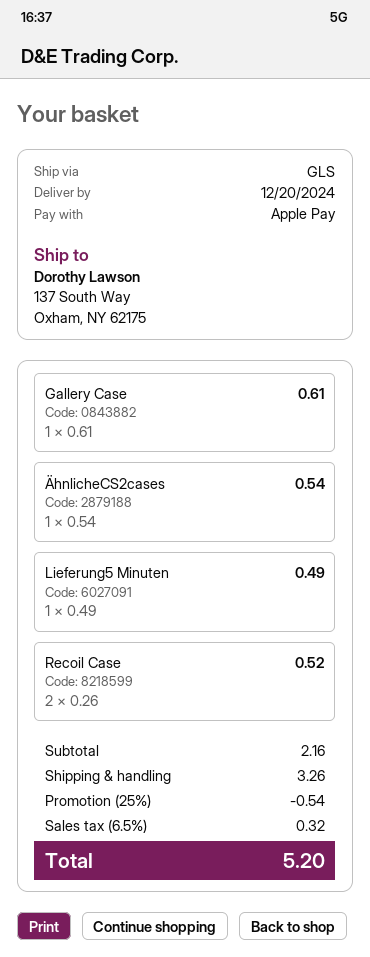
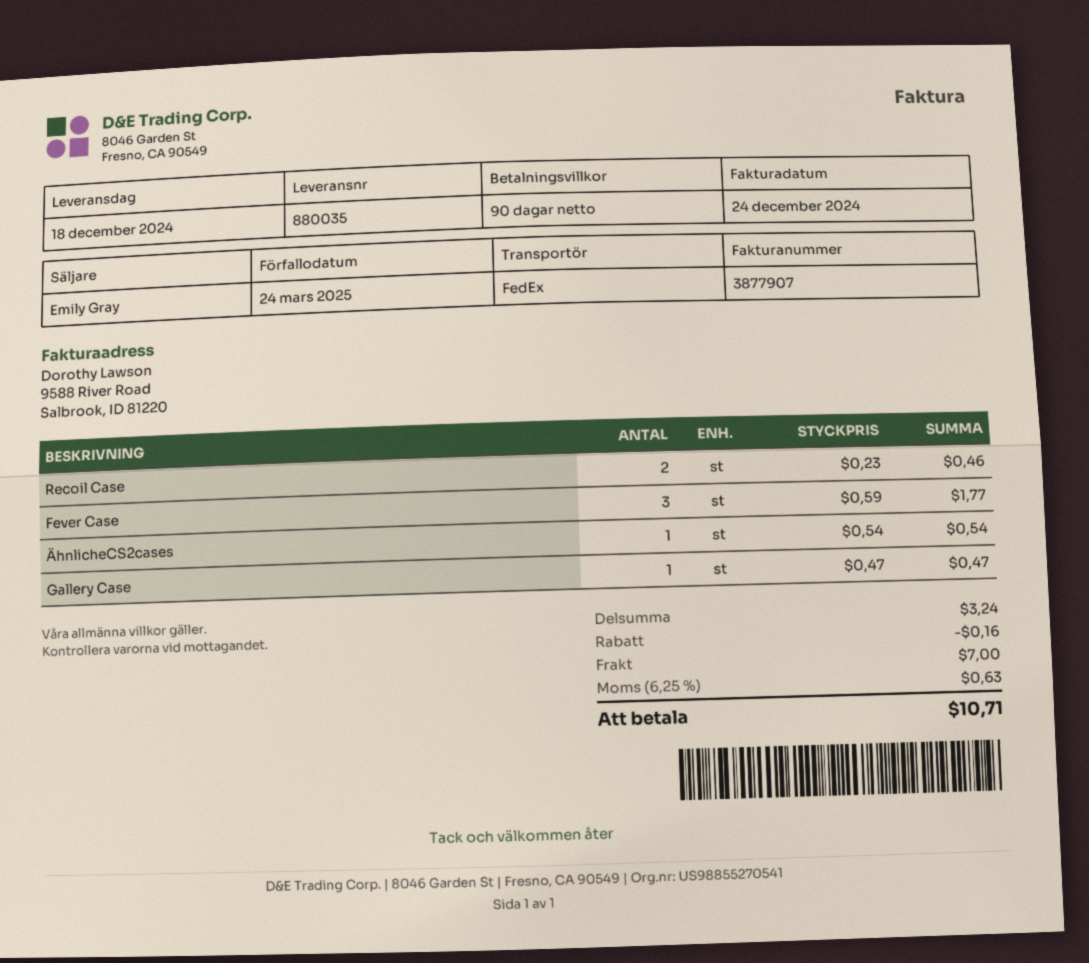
delivery date: 2024-12-20 -> 2024-12-18
shipping method: GLS -> FedEx
Gallery Case: 1 x 0.61 = 0.61 -> 1 x 0.47 = 0.47
Lieferung5 Minuten: 1 x 0.49 = 0.49 -> none
Recoil Case: 2 x 0.26 = 0.52 -> 2 x 0.23 = 0.46
Fever Case: none -> 3 x 0.59 = 1.77
subtotal: 2.16 -> 3.24
discount: 0.54 -> 0.16
shipping: 3.26 -> 7.00
tax: 6.5% = 0.32 -> 6.25% = 0.63
total: 5.20 -> 10.71

